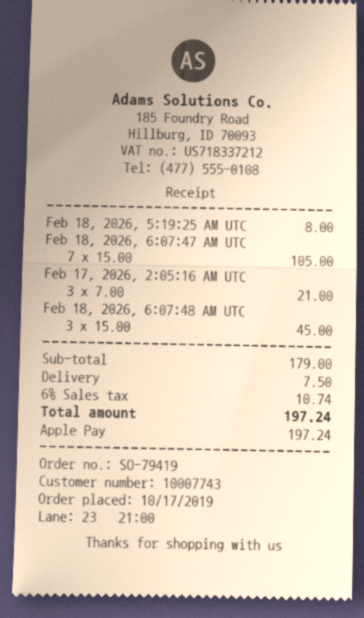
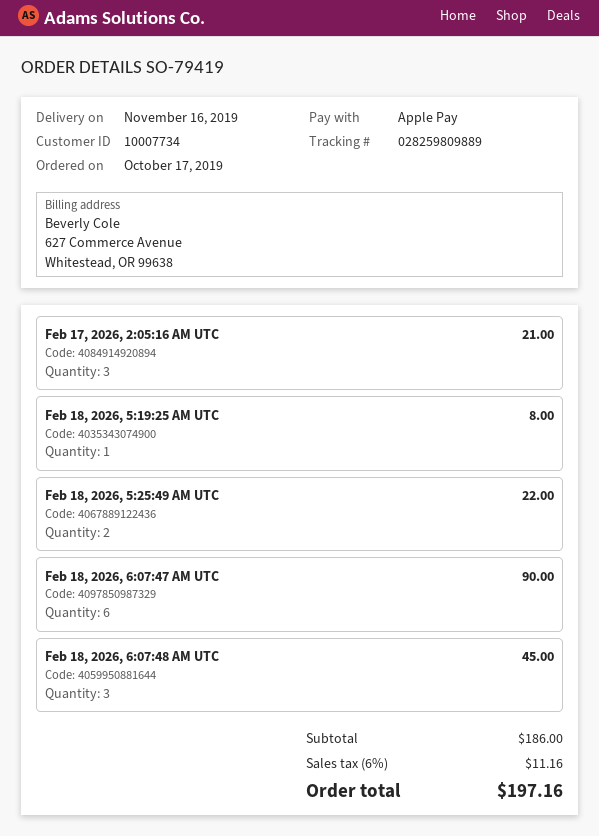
customer number: 10007743 -> 10007734
Feb 18, 2026, 6:07:47 AM UTC: 7 for 105.00 -> 6 for 90.00
Feb 18, 2026, 5:25:49 AM UTC: none -> 2 for 22.00
subtotal: 179.00 -> 186.00
shipping: 7.50 -> none
tax: 6% = 10.74 -> 6% = 11.16
total: 197.24 -> 197.16

